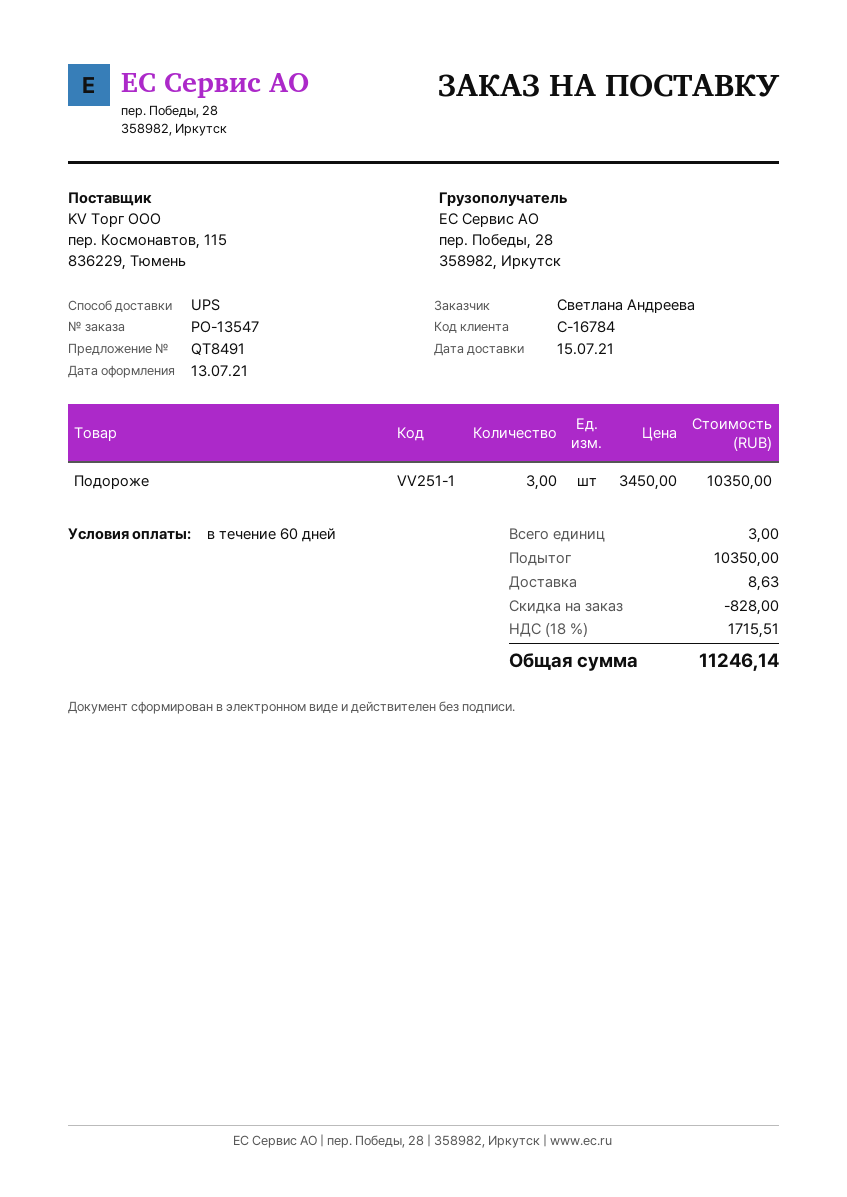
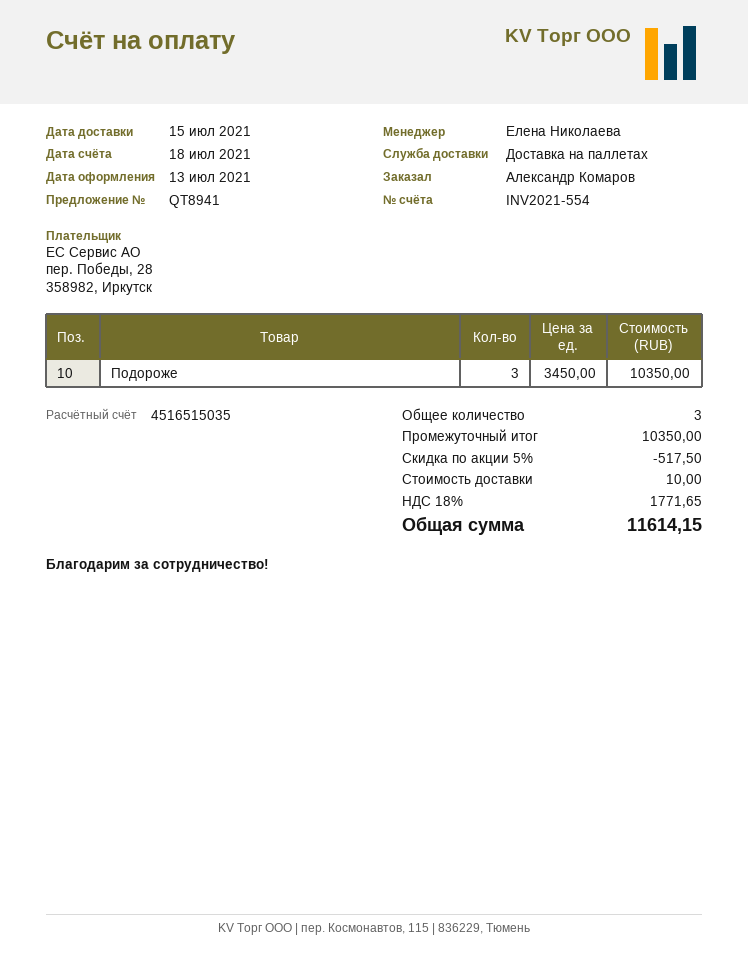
quote number: QT8491 -> QT8941
ordered by: Светлана Андреева -> Александр Комаров
shipping method: UPS -> pallet freight
discount: 828.00 -> 517.50
shipping: 8.63 -> 10.00
tax: 18% = 1715.51 -> 18% = 1771.65
total: 11246.14 -> 11614.15

